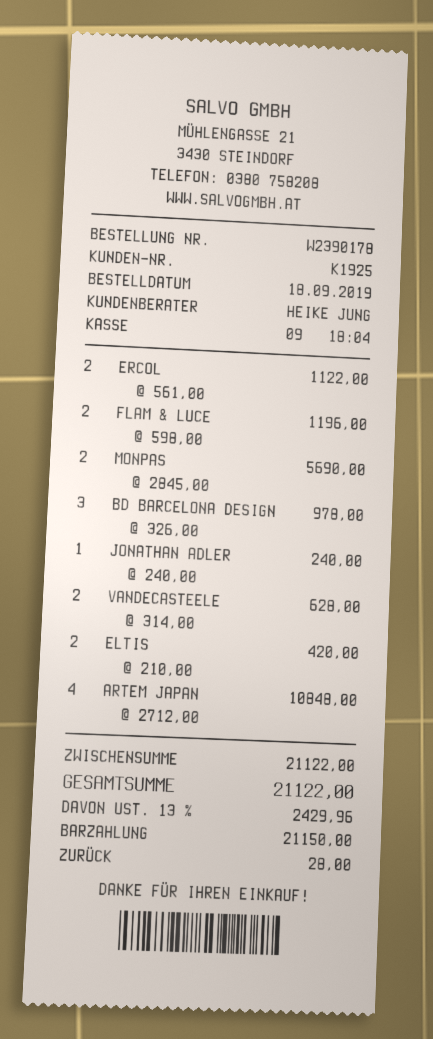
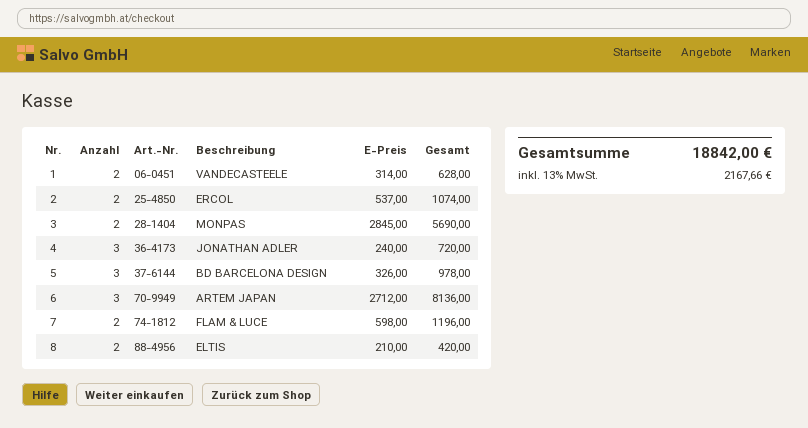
ERCOL: 2 x 561.00 = 1122.00 -> 2 x 537.00 = 1074.00
JONATHAN ADLER: 1 x 240.00 = 240.00 -> 3 x 240.00 = 720.00
ARTEM JAPAN: 4 x 2712.00 = 10848.00 -> 3 x 2712.00 = 8136.00
tax: 13% = 2429.96 -> 13% = 2167.66
total: 21122.00 -> 18842.00

